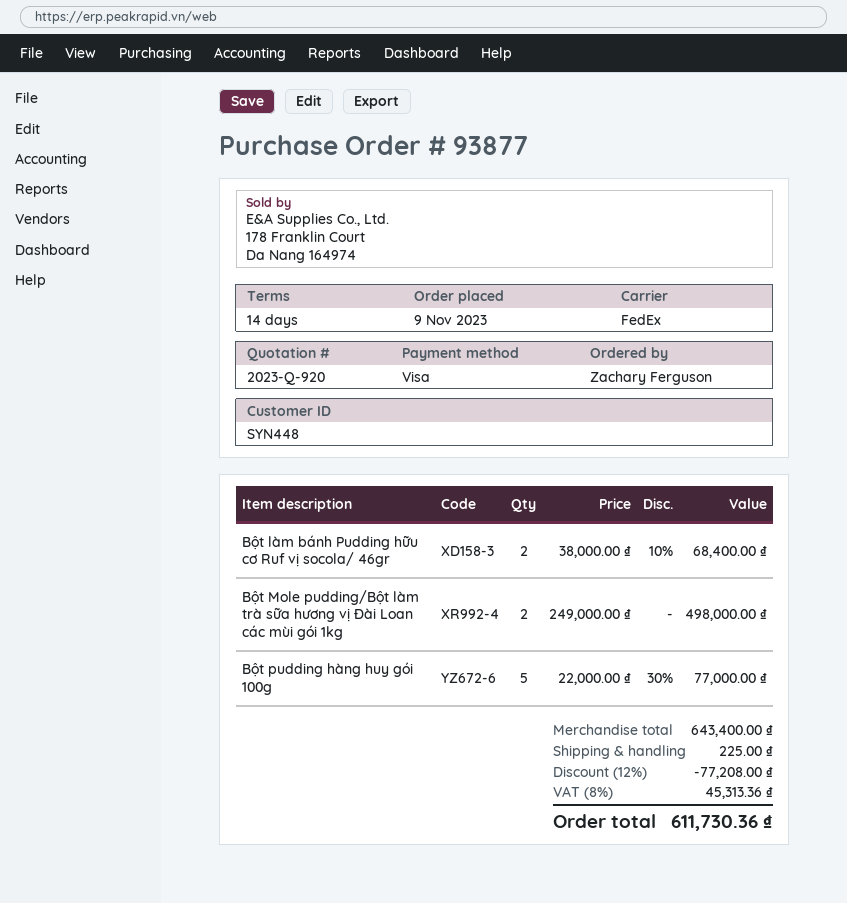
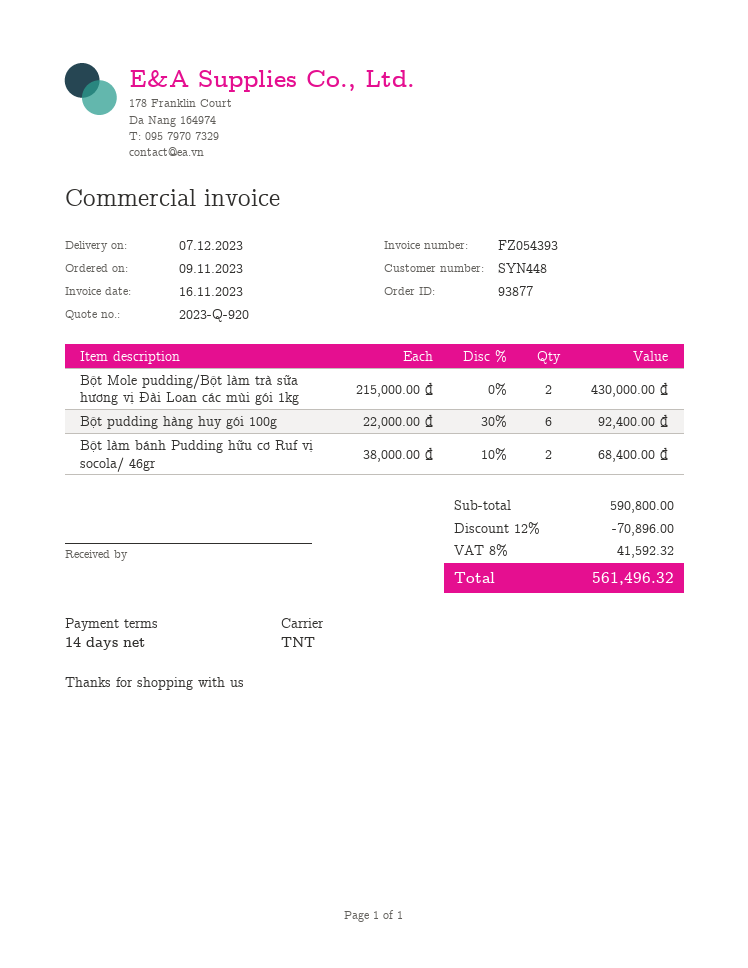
shipping method: FedEx -> TNT
Bột Mole pudding/Bột làm trà sữa hương vị Đài Loan các mùi gói 1kg: 2 x 249000.00 = 498000.00 -> 2 x 215000.00 = 430000.00
Bột pudding hàng huy gói 100g: 5 x 22000.00 - 30% = 77000.00 -> 6 x 22000.00 - 30% = 92400.00
subtotal: 643400.00 -> 590800.00
discount: 12% = 77208.00 -> 12% = 70896.00
shipping: 225.00 -> none
tax: 8% = 45313.36 -> 8% = 41592.32
total: 611730.36 -> 561496.32

